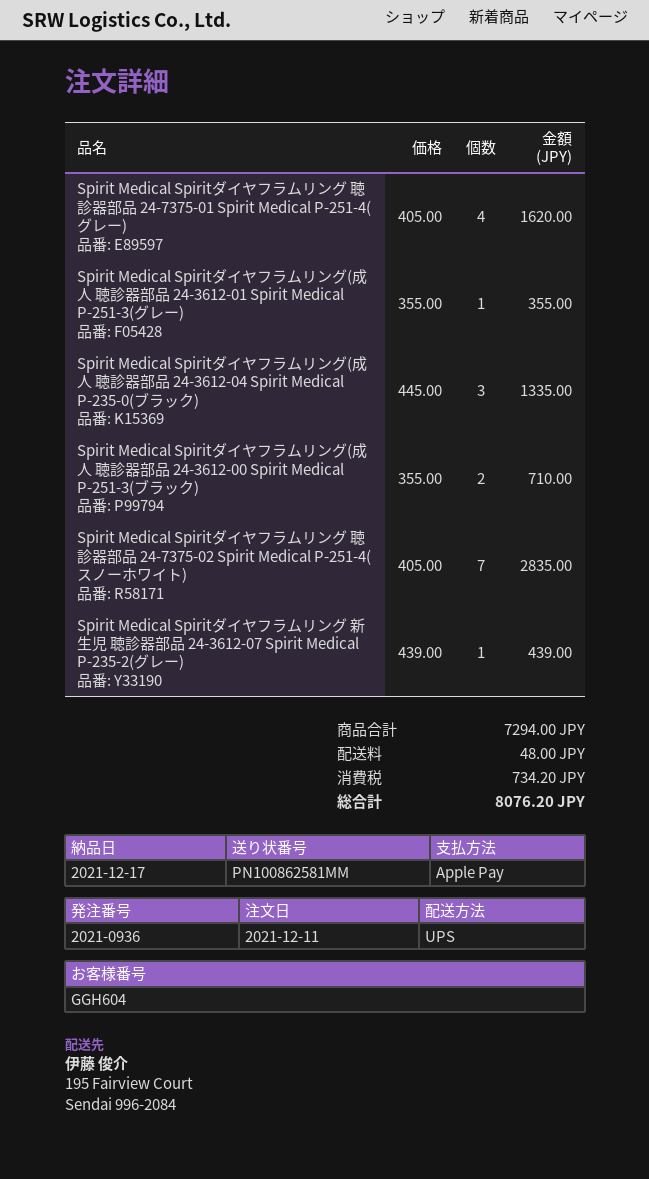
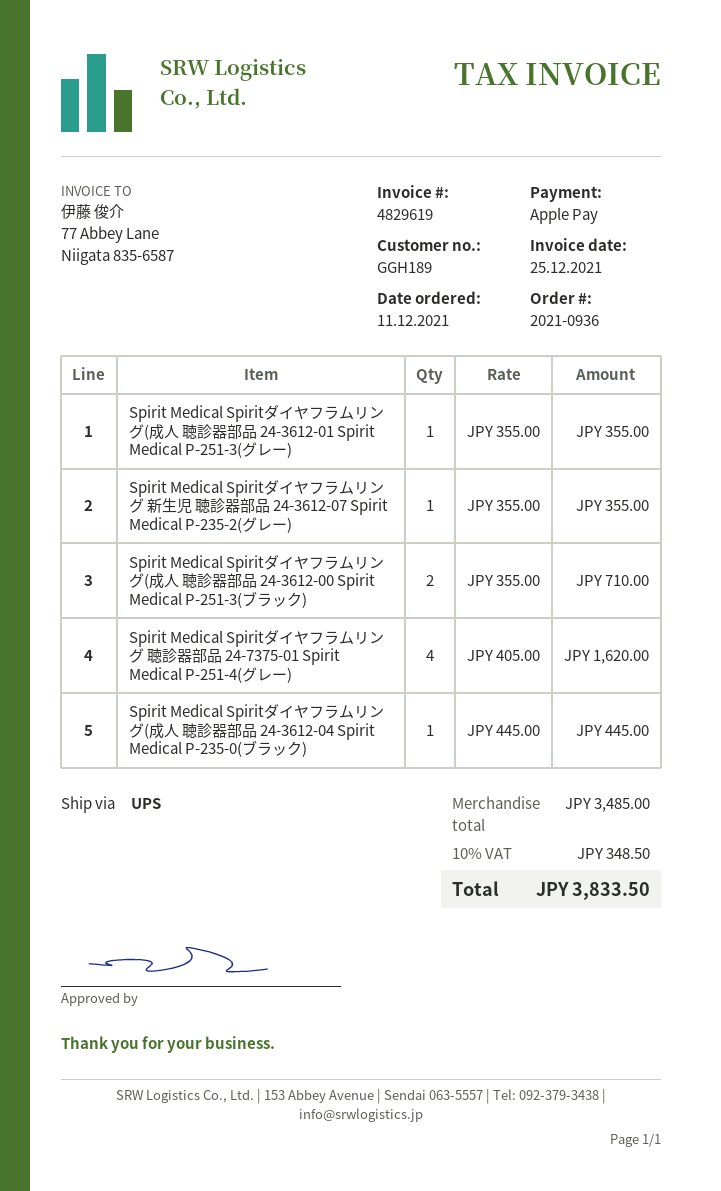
customer number: GGH604 -> GGH189
Spirit Medical Spiritダイヤフラムリング(成人 聴診器部品 24-3612-04 Spirit Medical P-235-0(ブラック): 3 x 445.00 = 1335.00 -> 1 x 445.00 = 445.00
Spirit Medical Spiritダイヤフラムリング 聴診器部品 24-7375-02 Spirit Medical P-251-4(スノーホワイト): 7 x 405.00 = 2835.00 -> none
Spirit Medical Spiritダイヤフラムリング 新生児 聴診器部品 24-3612-07 Spirit Medical P-235-2(グレー): 1 x 439.00 = 439.00 -> 1 x 355.00 = 355.00
subtotal: 7294.00 -> 3485.00
shipping: 48.00 -> none
tax: 734.20 -> 348.50
total: 8076.20 -> 3833.50

